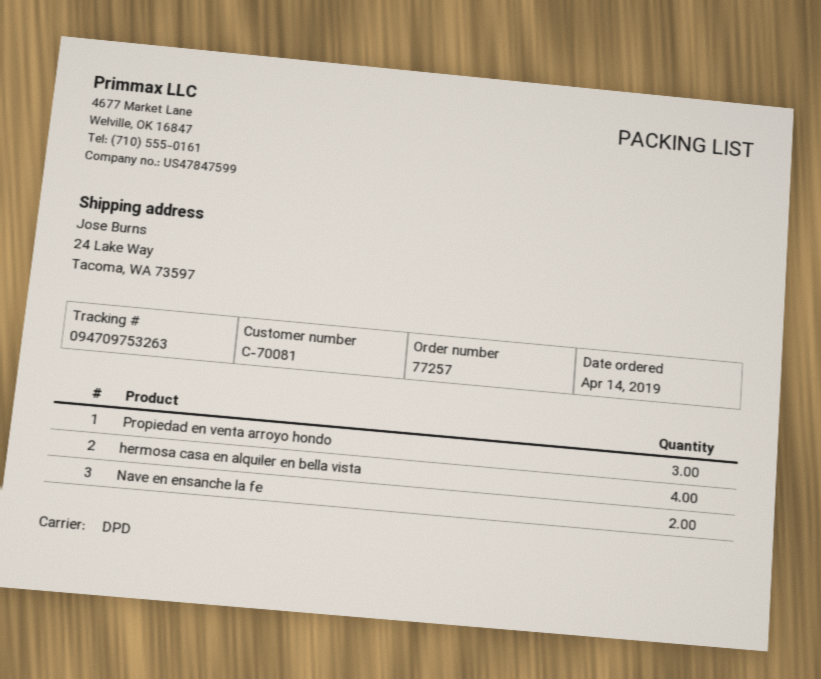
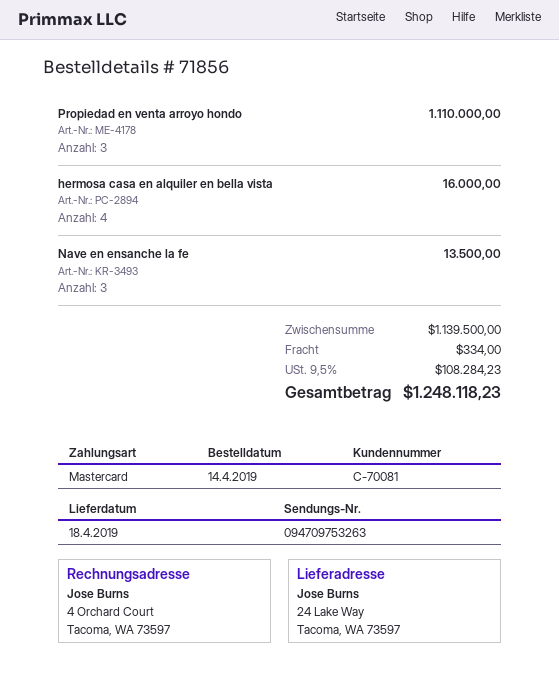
order number: 77257 -> 71856
Nave en ensanche la fe: 2 -> 3

